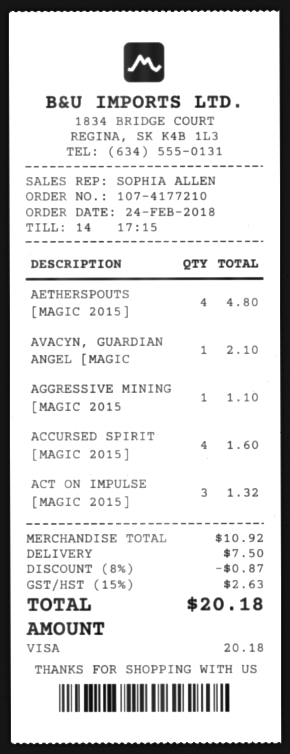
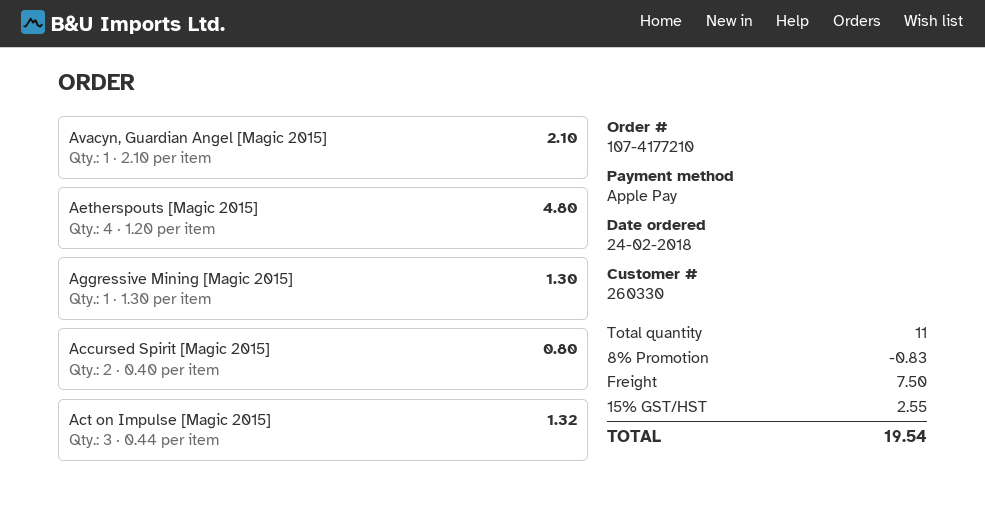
payment method: Visa -> Apple Pay
AGGRESSIVE MINING [MAGIC 2015: 1 for 1.10 -> 1 for 1.30
ACCURSED SPIRIT [MAGIC 2015]: 4 for 1.60 -> 2 for 0.80
discount: 8% = 0.87 -> 8% = 0.83
tax: 15% = 2.63 -> 15% = 2.55
total: 20.18 -> 19.54

